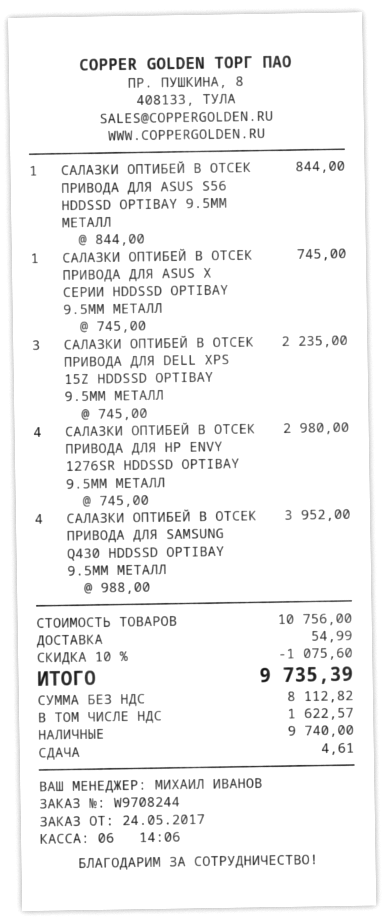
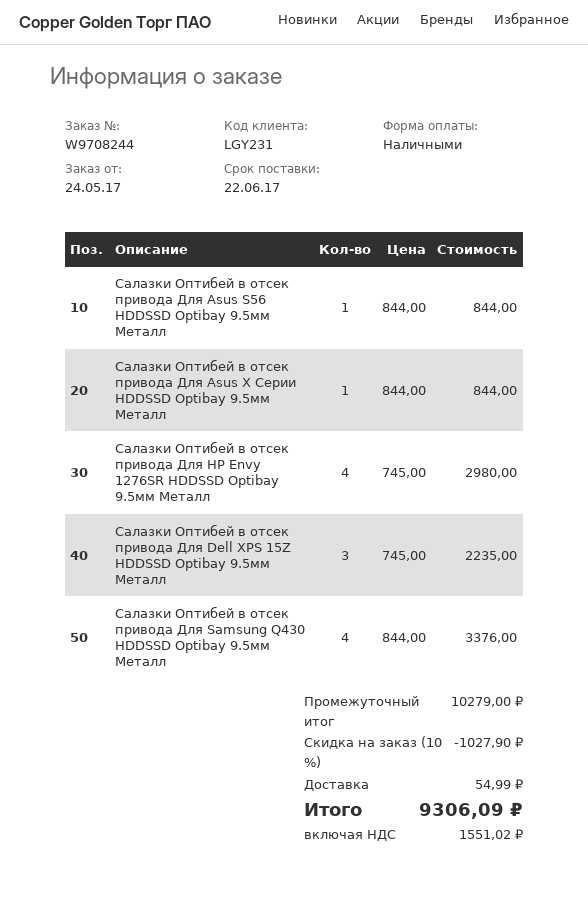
САЛАЗКИ ОПТИБЕЙ В ОТСЕК ПРИВОДА ДЛЯ ASUS X СЕРИИ HDDSSD OPTIBAY 9.5ММ МЕТАЛЛ: 1 x 745.00 = 745.00 -> 1 x 844.00 = 844.00
САЛАЗКИ ОПТИБЕЙ В ОТСЕК ПРИВОДА ДЛЯ SAMSUNG Q430 HDDSSD OPTIBAY 9.5ММ МЕТАЛЛ: 4 x 988.00 = 3952.00 -> 4 x 844.00 = 3376.00
subtotal: 10756.00 -> 10279.00
discount: 10% = 1075.60 -> 10% = 1027.90
tax: 1622.57 -> 1551.02
total: 9735.39 -> 9306.09

